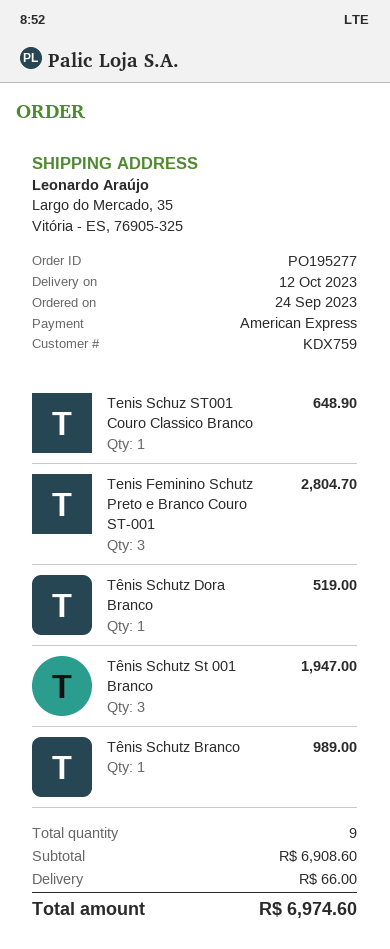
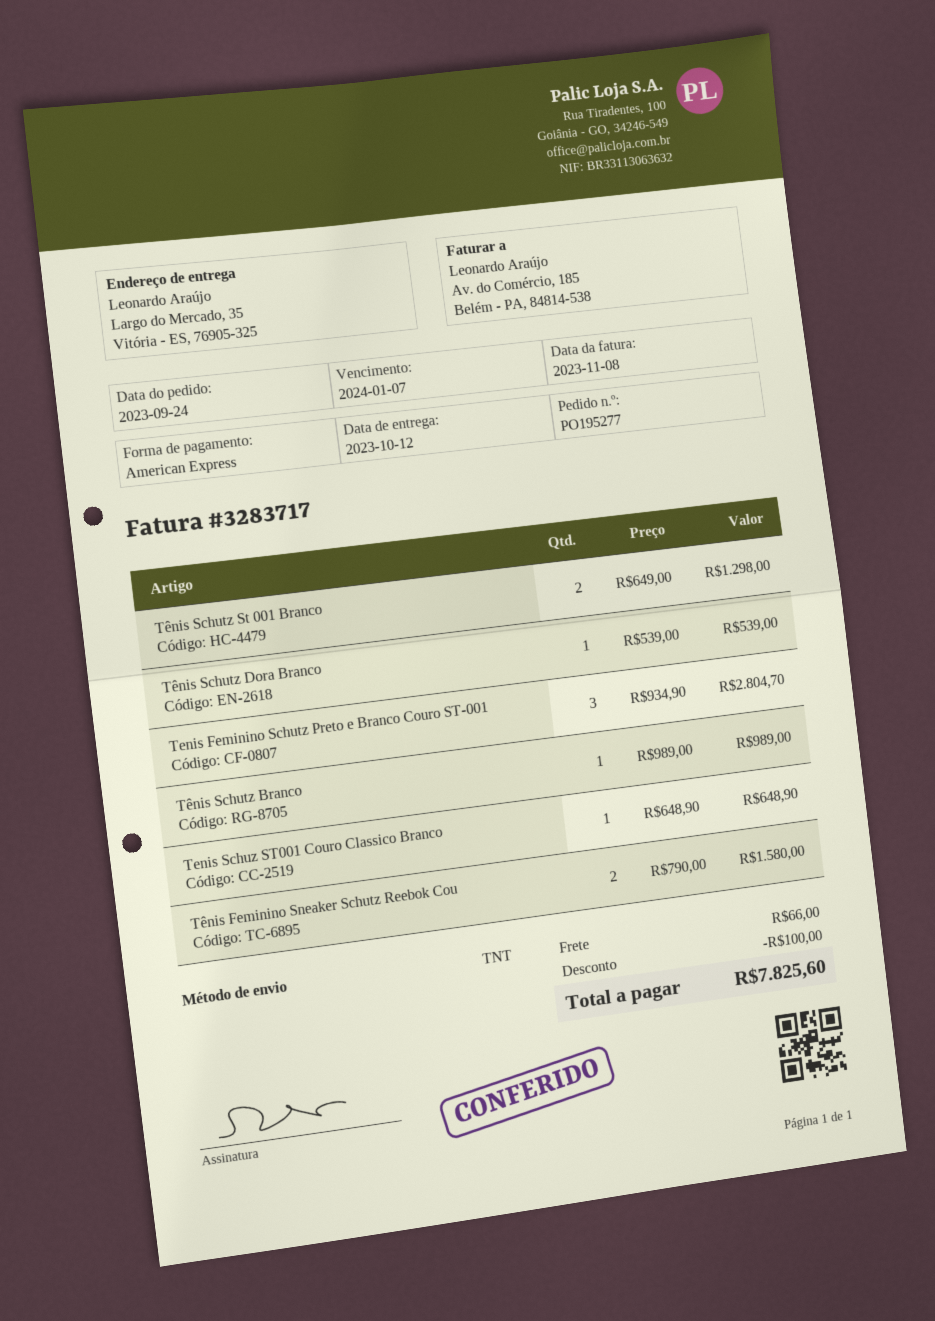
Tênis Schutz Dora Branco: 1 for 519.00 -> 1 for 539.00
Tênis Schutz St 001 Branco: 3 for 1947.00 -> 2 for 1298.00
Tênis Feminino Sneaker Schutz Reebok Cou: none -> 2 for 1580.00
discount: none -> 100.00
total: 6974.60 -> 7825.60

